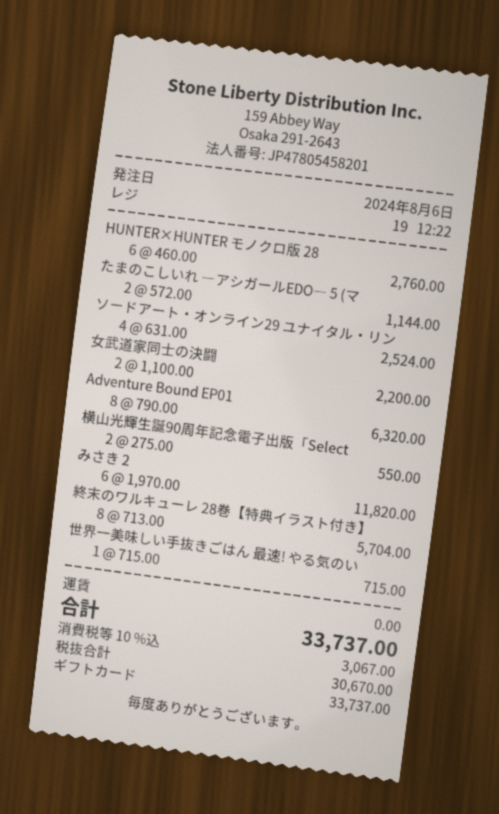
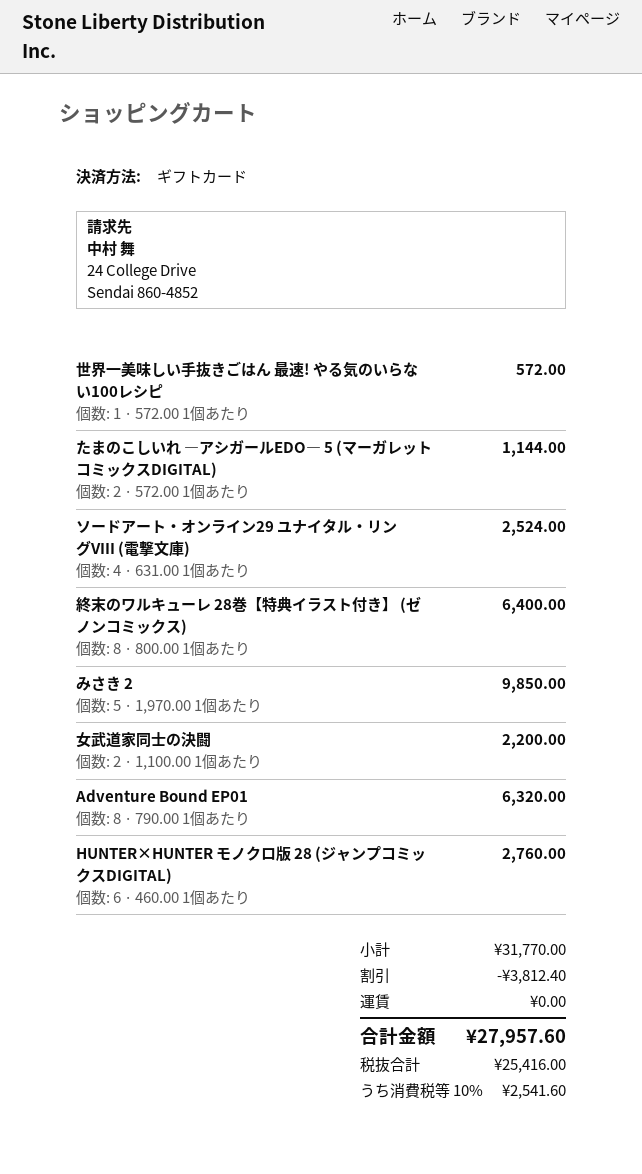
横山光輝生誕90周年記念電子出版「Select: 2 x 275.00 = 550.00 -> none
みさき 2: 6 x 1970.00 = 11820.00 -> 5 x 1970.00 = 9850.00
終末のワルキューレ 28巻【特典イラスト付き】: 8 x 713.00 = 5704.00 -> 8 x 800.00 = 6400.00
世界一美味しい手抜きごはん 最速! やる気のい: 1 x 715.00 = 715.00 -> 1 x 572.00 = 572.00
discount: none -> 3812.40
net: 30670.00 -> 25416.00
tax: 10% = 3067.00 -> 10% = 2541.60
total: 33737.00 -> 27957.60

